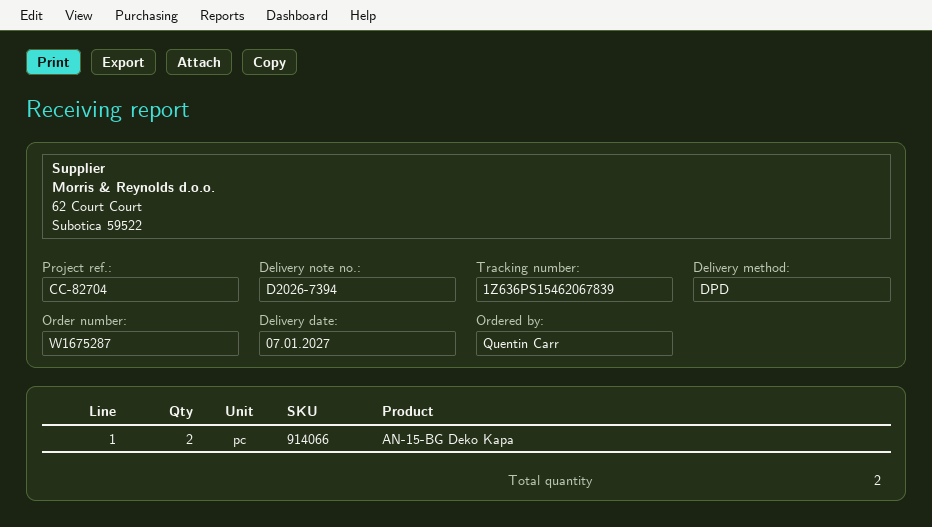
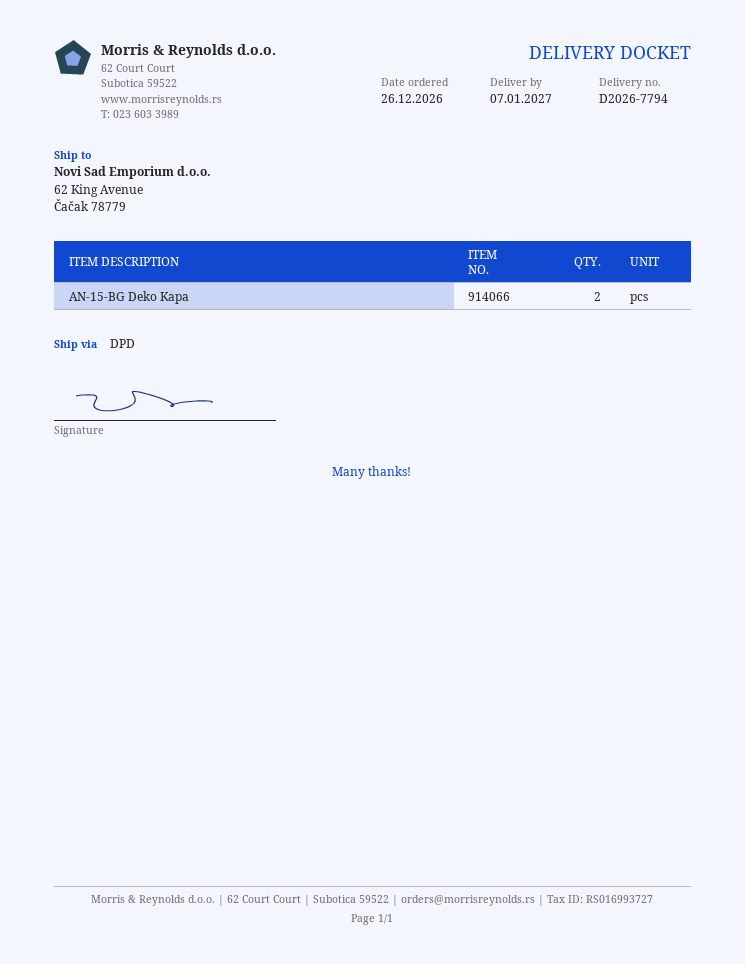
delivery note number: D2026-7394 -> D2026-7794

